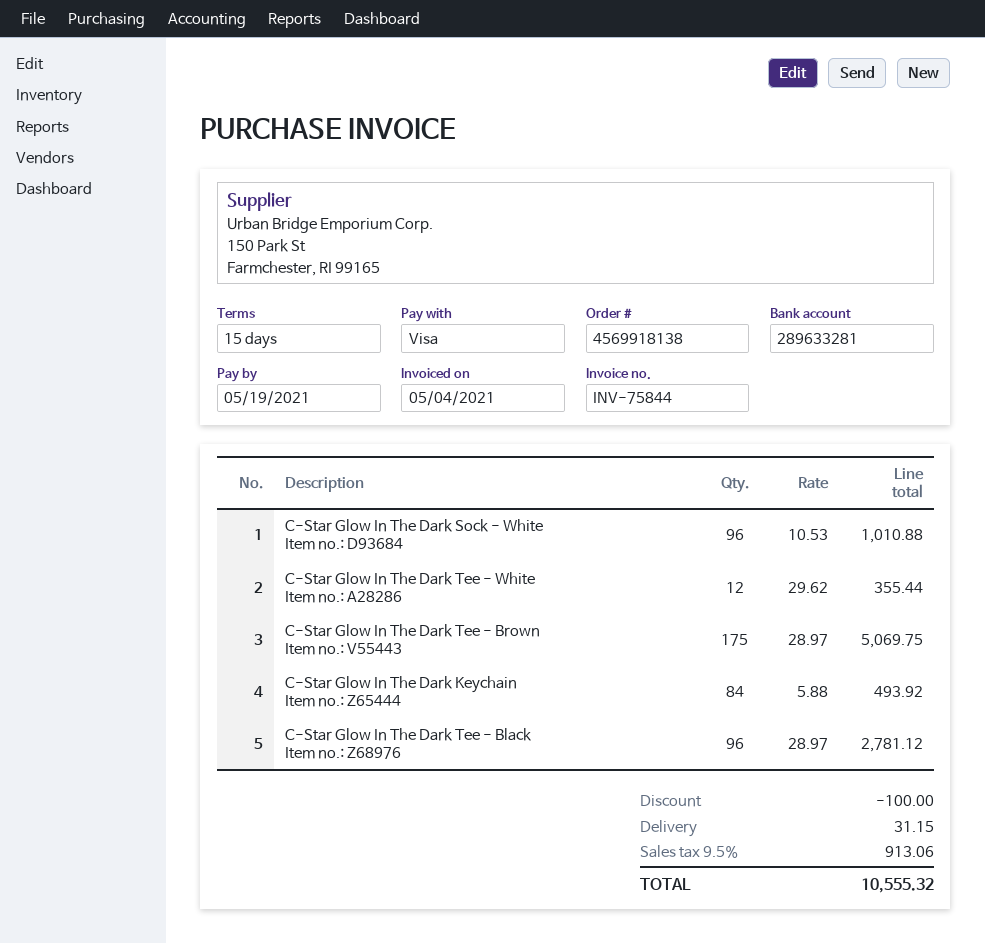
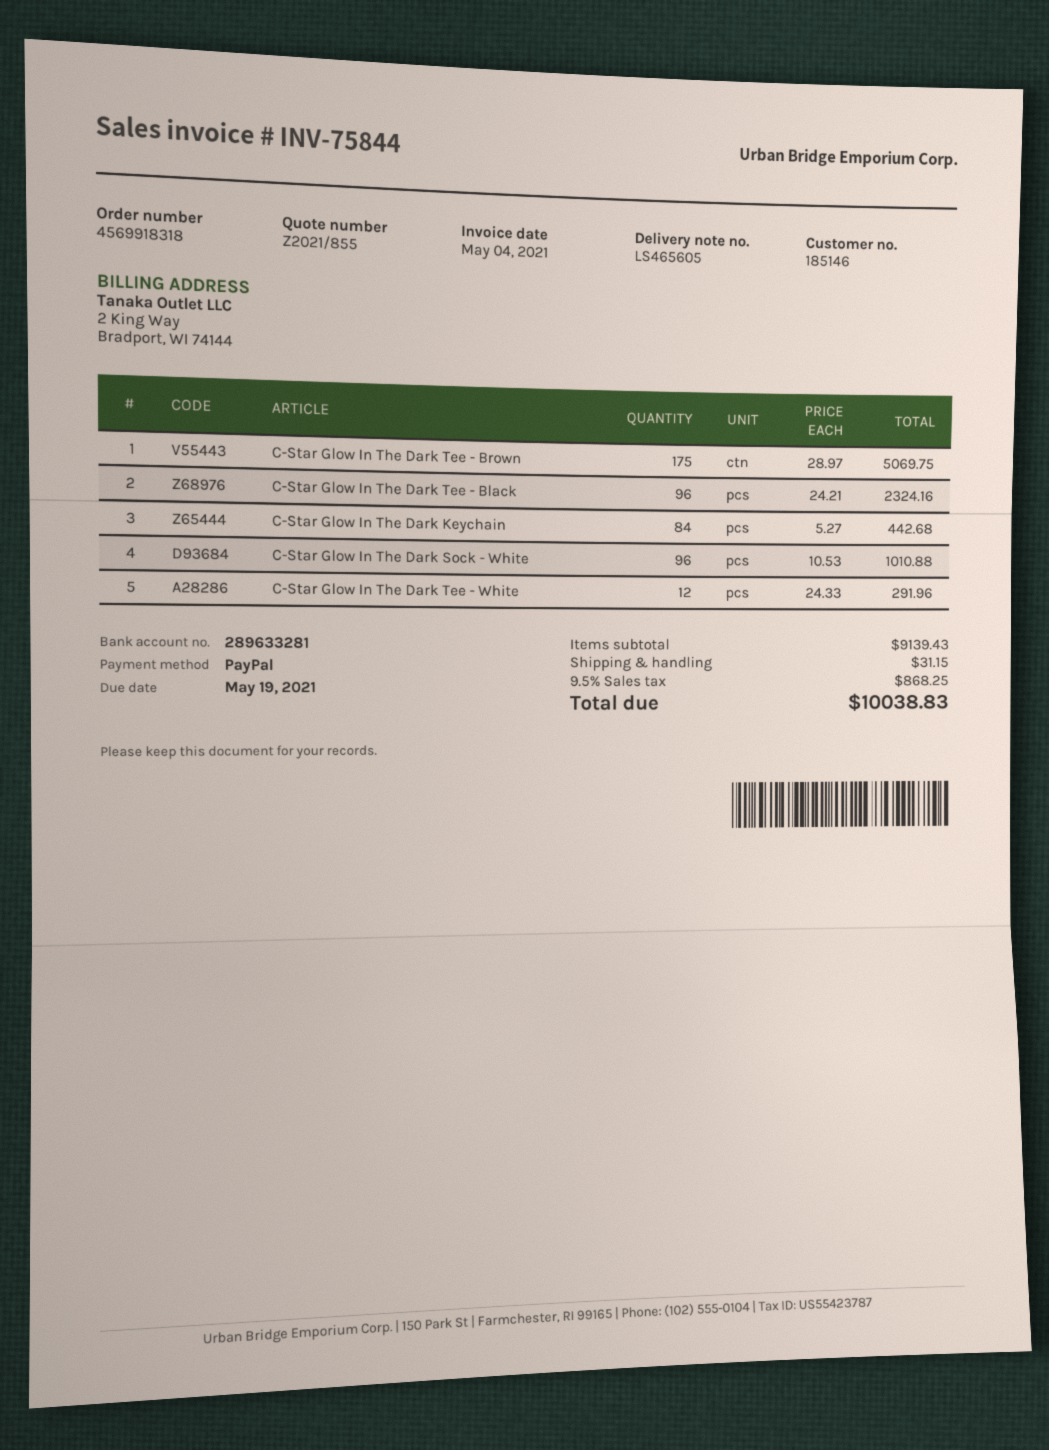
order number: 4569918138 -> 4569918318
payment method: Visa -> PayPal
C-Star Glow In The Dark Tee - White: 12 x 29.62 = 355.44 -> 12 x 24.33 = 291.96
C-Star Glow In The Dark Keychain: 84 x 5.88 = 493.92 -> 84 x 5.27 = 442.68
C-Star Glow In The Dark Tee - Black: 96 x 28.97 = 2781.12 -> 96 x 24.21 = 2324.16
discount: 100.00 -> none
tax: 9.5% = 913.06 -> 9.5% = 868.25
total: 10555.32 -> 10038.83

